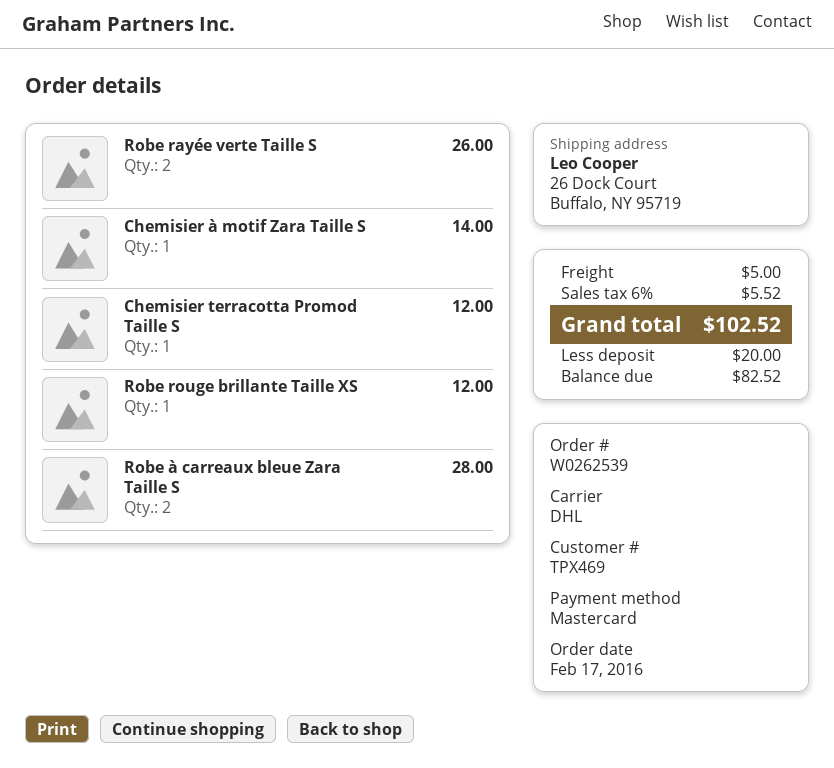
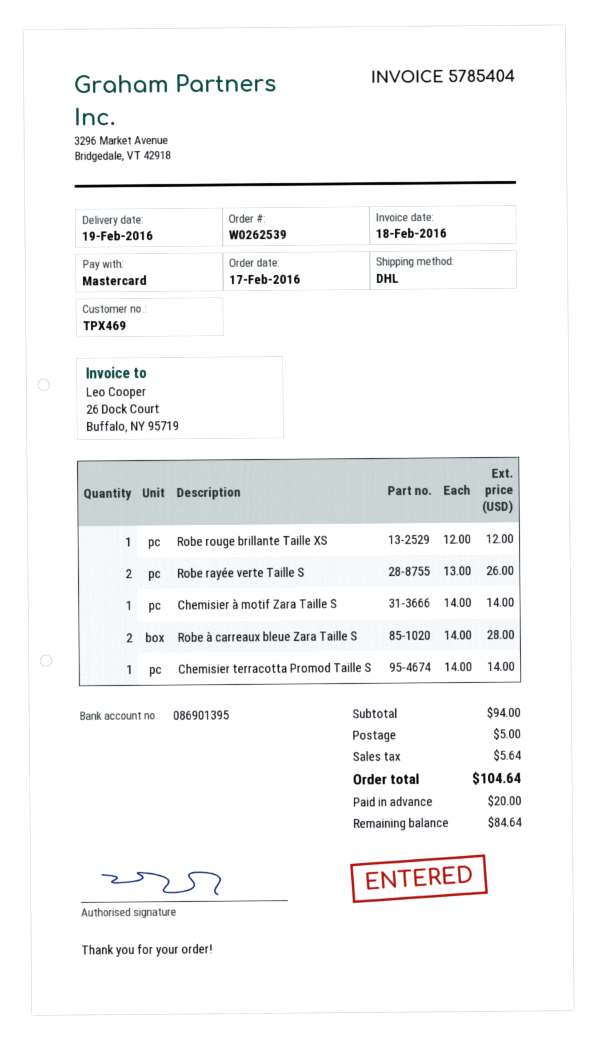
Chemisier terracotta Promod Taille S: 1 for 12.00 -> 1 for 14.00
tax: 5.52 -> 5.64
total: 102.52 -> 104.64
balance: 82.52 -> 84.64

